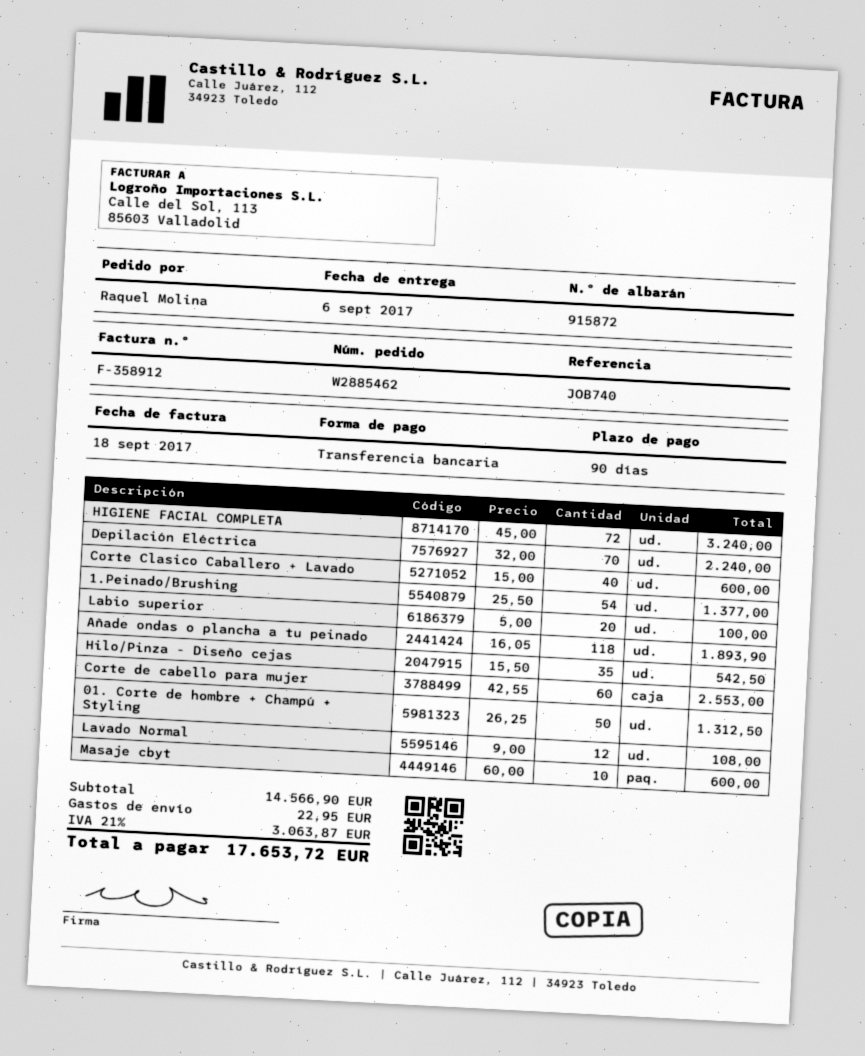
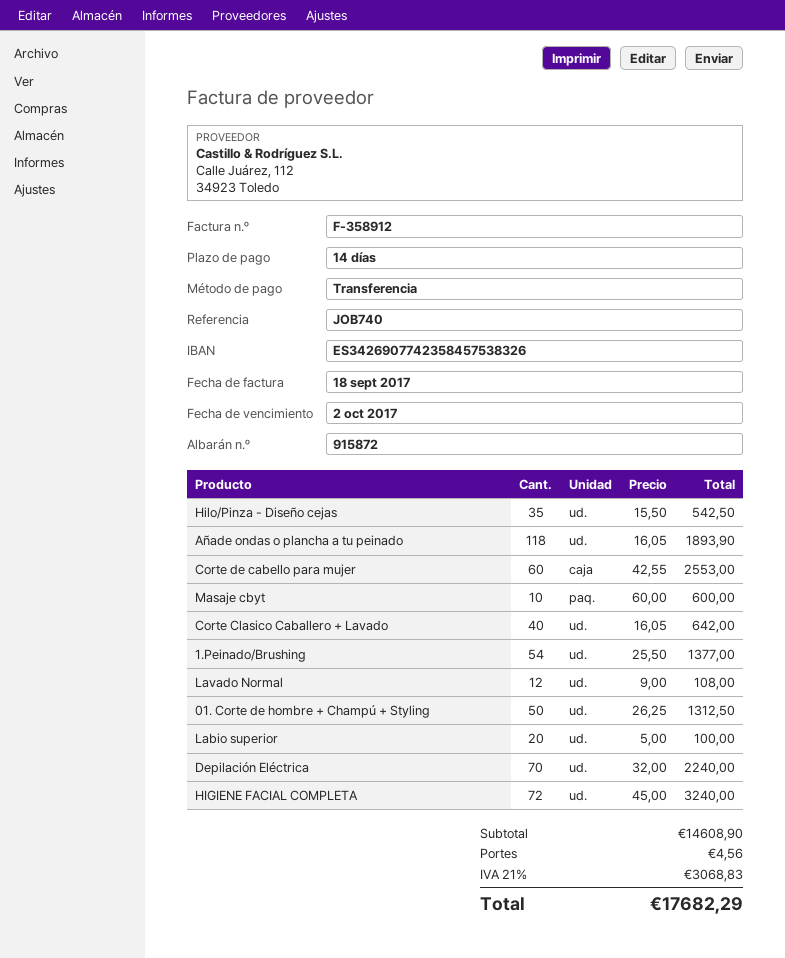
payment terms: 90 days -> 14 days
Corte Clasico Caballero + Lavado: 40 x 15.00 = 600.00 -> 40 x 16.05 = 642.00
subtotal: 14566.90 -> 14608.90
shipping: 22.95 -> 4.56
tax: 21% = 3063.87 -> 21% = 3068.83
total: 17653.72 -> 17682.29

